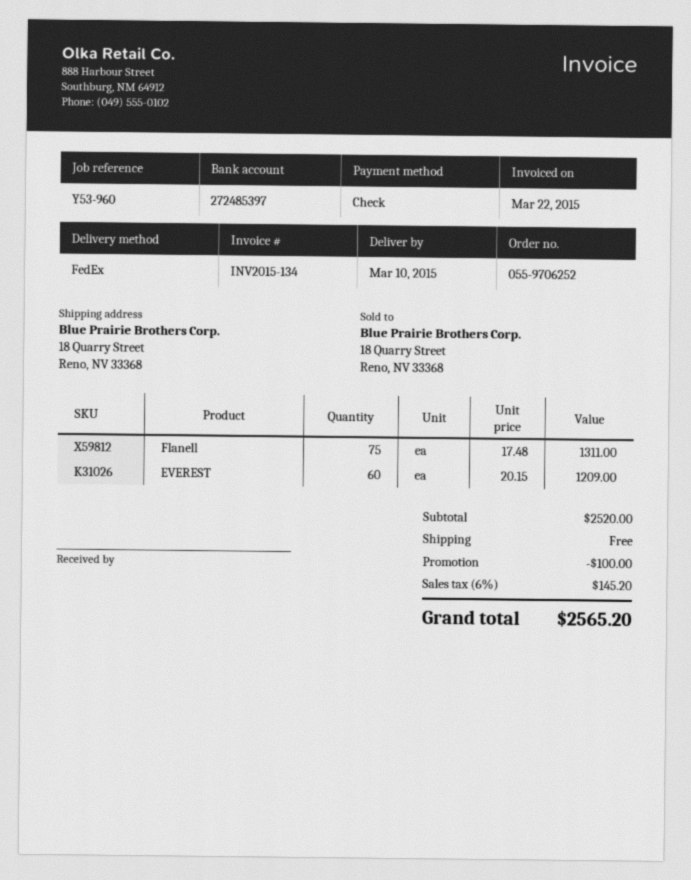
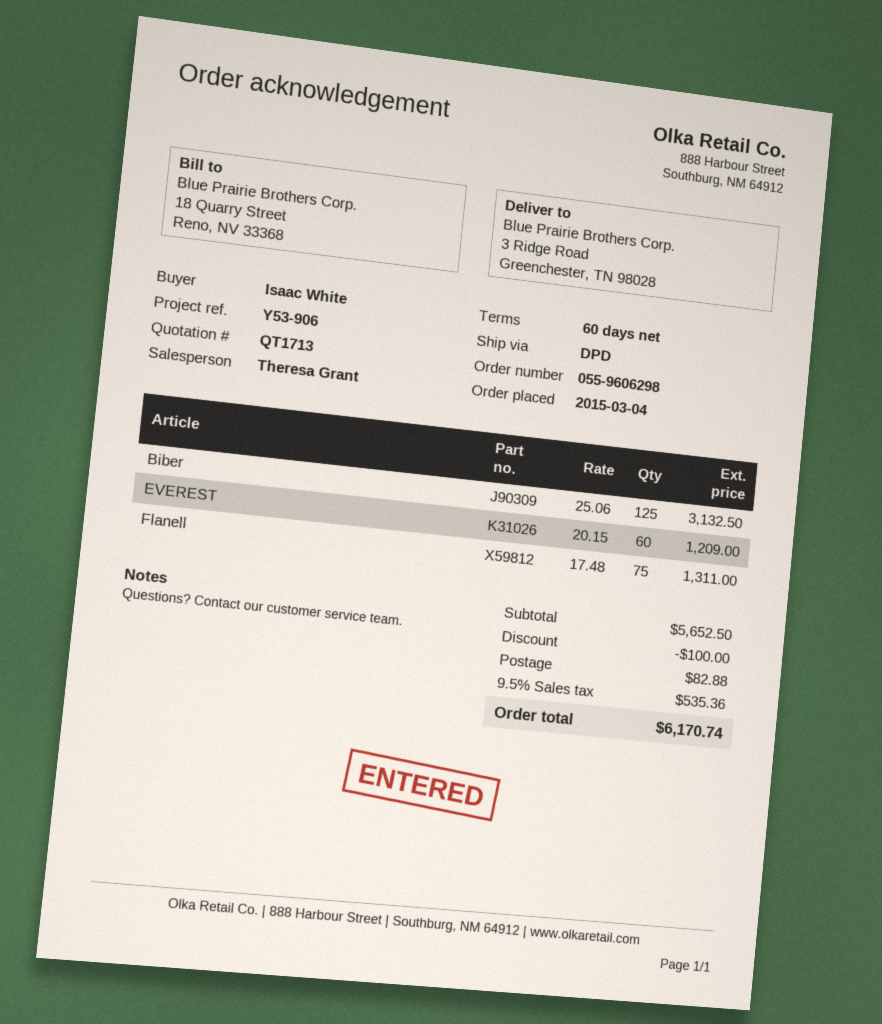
order number: 055-9706252 -> 055-9606298
reference: Y53-960 -> Y53-906
shipping method: FedEx -> DPD
ship to: 18 Quarry Street, Reno, NV 33368 -> 3 Ridge Road, Greenchester, TN 98028
Biber: none -> 125 x 25.06 = 3132.50
subtotal: 2520.00 -> 5652.50
shipping: 0.00 -> 82.88
tax: 6% = 145.20 -> 9.5% = 535.36
total: 2565.20 -> 6170.74

